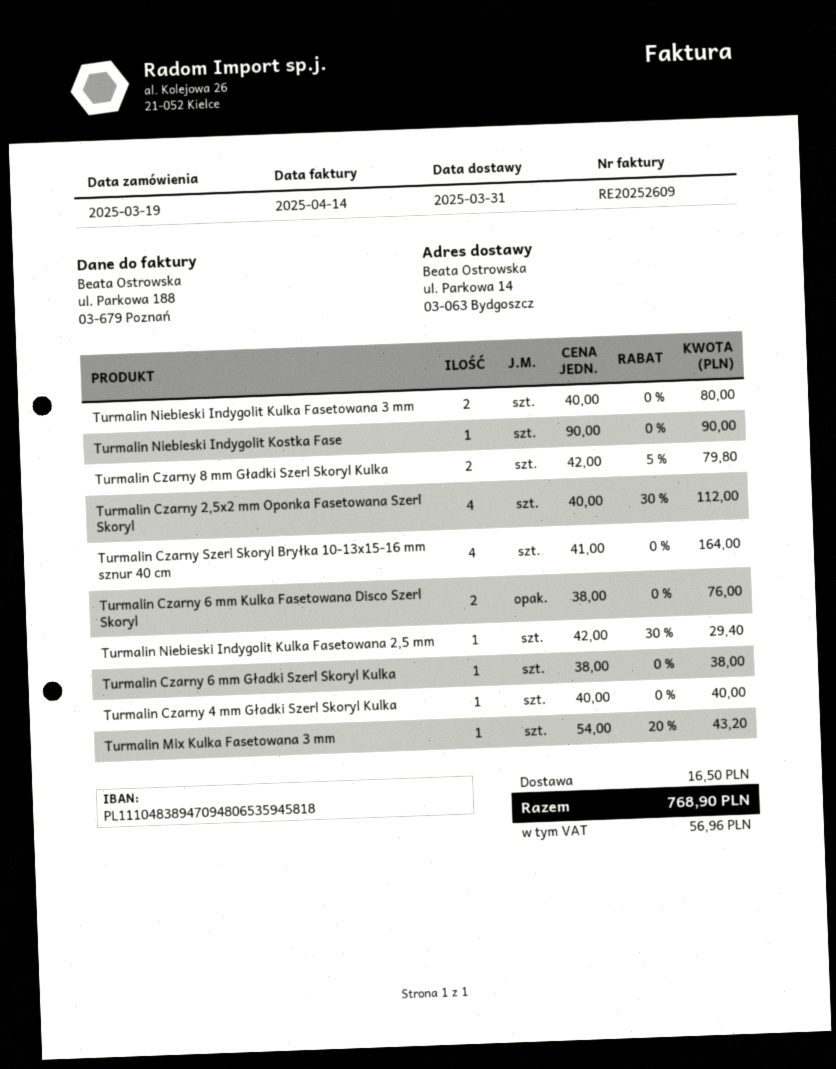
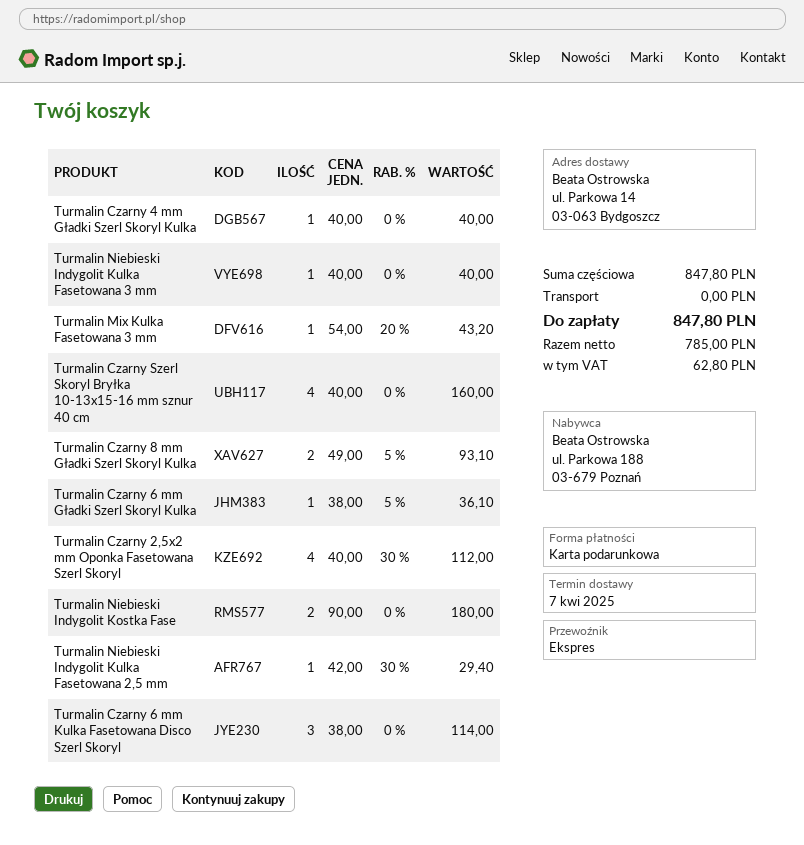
delivery date: 2025-03-31 -> 2025-04-07
Turmalin Niebieski Indygolit Kulka Fasetowana 3 mm: 2 x 40.00 = 80.00 -> 1 x 40.00 = 40.00
Turmalin Niebieski Indygolit Kostka Fase: 1 x 90.00 = 90.00 -> 2 x 90.00 = 180.00
Turmalin Czarny 8 mm Gładki Szerl Skoryl Kulka: 2 x 42.00 - 5% = 79.80 -> 2 x 49.00 - 5% = 93.10
Turmalin Czarny Szerl Skoryl Bryłka 10-13x15-16 mm sznur 40 cm: 4 x 41.00 = 164.00 -> 4 x 40.00 = 160.00
Turmalin Czarny 6 mm Kulka Fasetowana Disco Szerl Skoryl: 2 x 38.00 = 76.00 -> 3 x 38.00 = 114.00
Turmalin Czarny 6 mm Gładki Szerl Skoryl Kulka: 1 x 38.00 = 38.00 -> 1 x 38.00 - 5% = 36.10
shipping: 16.50 -> 0.00
tax: 56.96 -> 62.80
total: 768.90 -> 847.80

